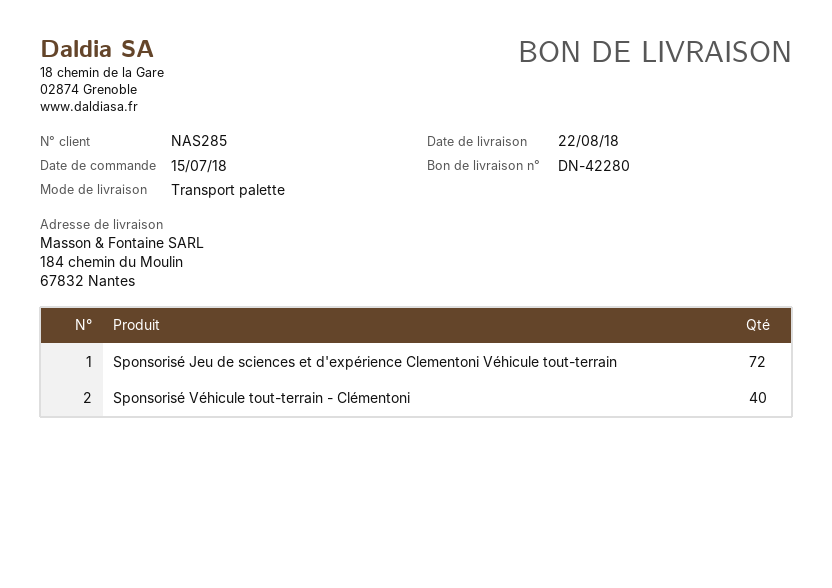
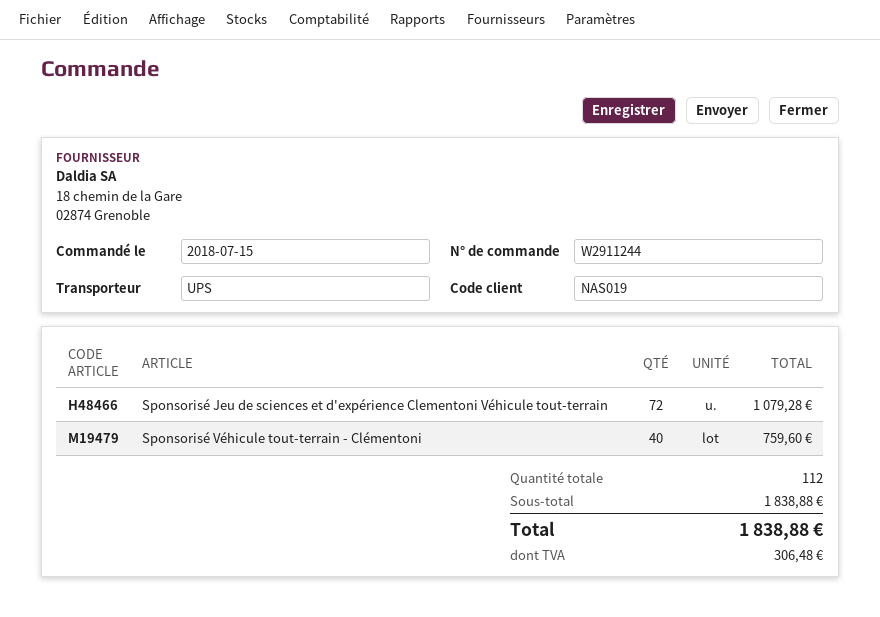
customer number: NAS285 -> NAS019
shipping method: pallet freight -> UPS

